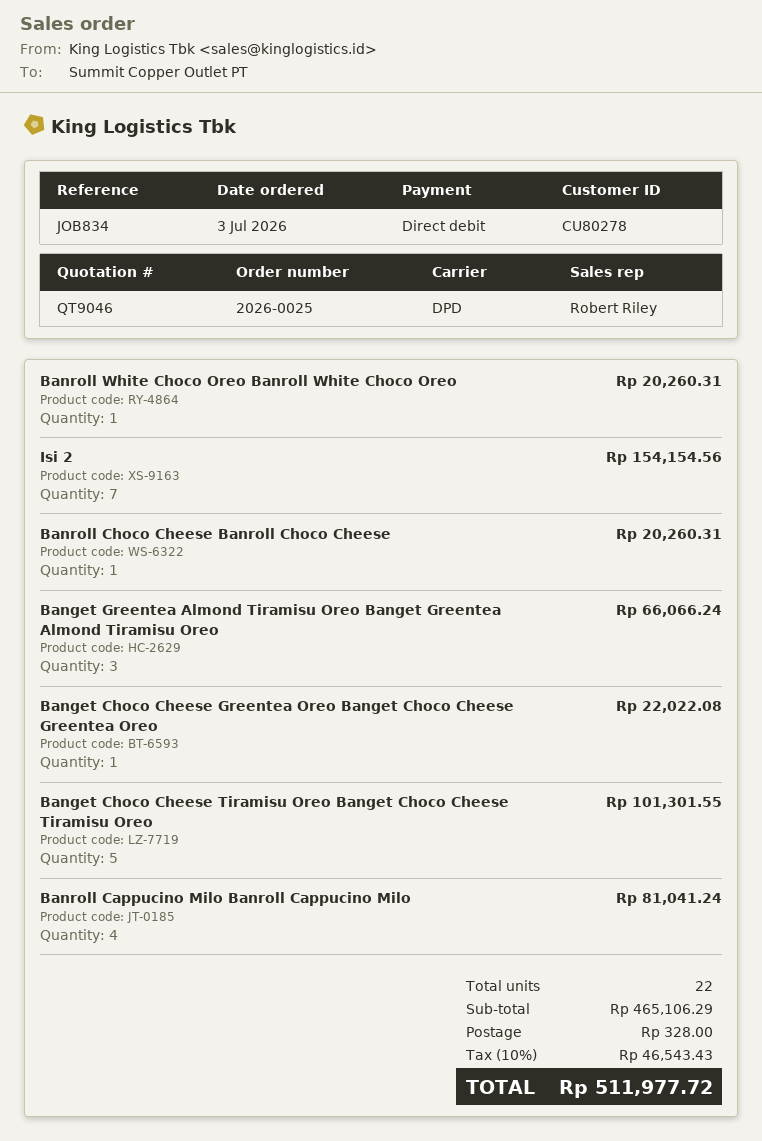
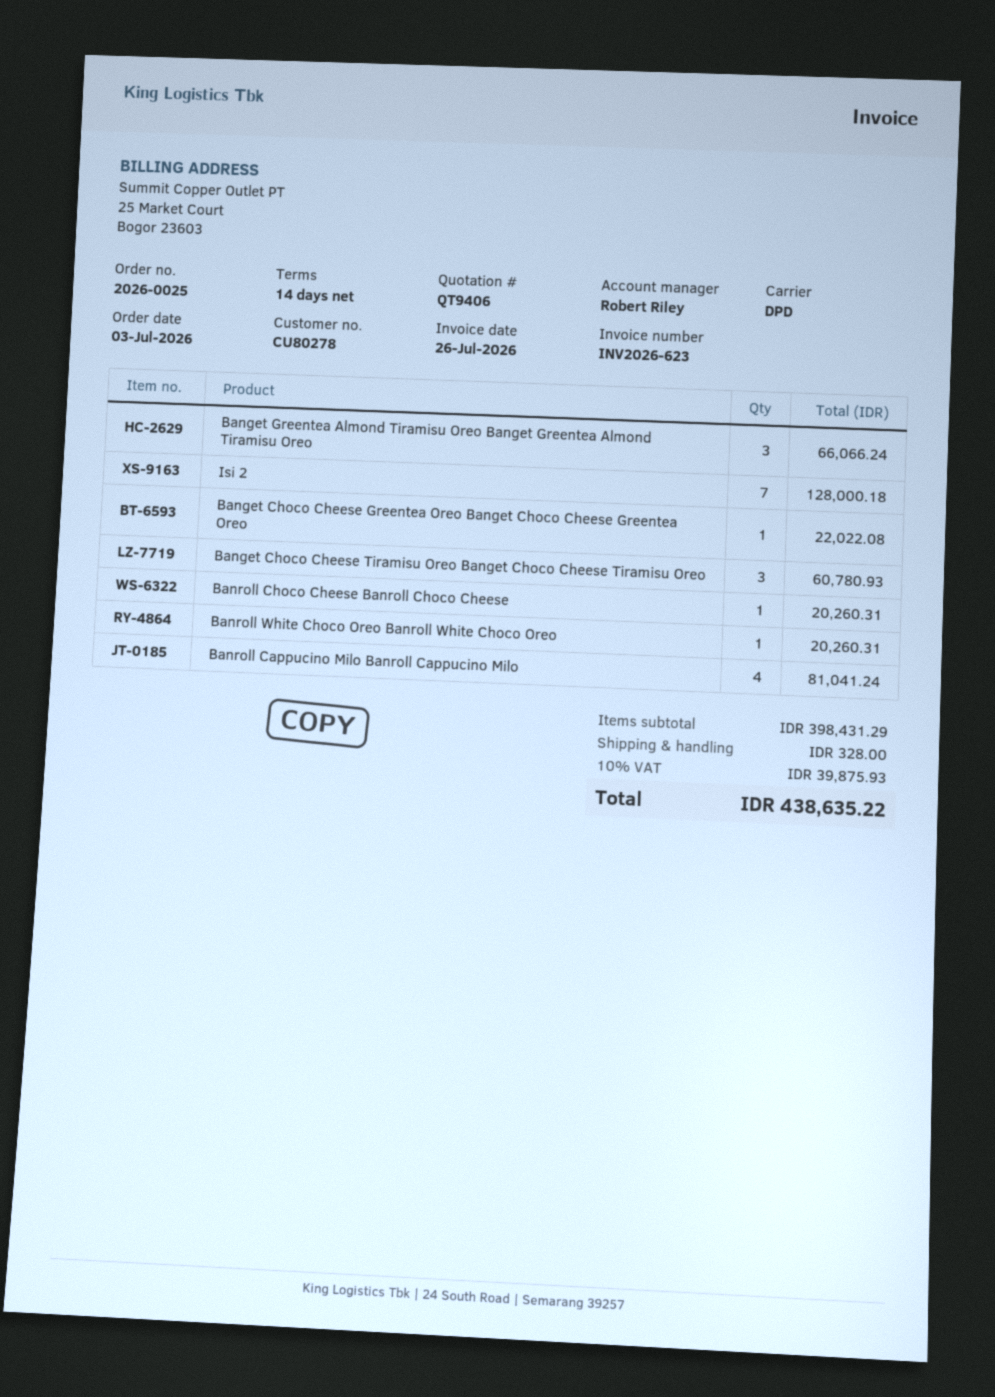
quote number: QT9046 -> QT9406
Isi 2: 7 for 154154.56 -> 7 for 128000.18
Banget Choco Cheese Tiramisu Oreo Banget Choco Cheese Tiramisu Oreo: 5 for 101301.55 -> 3 for 60780.93
subtotal: 465106.29 -> 398431.29
tax: 10% = 46543.43 -> 10% = 39875.93
total: 511977.72 -> 438635.22

